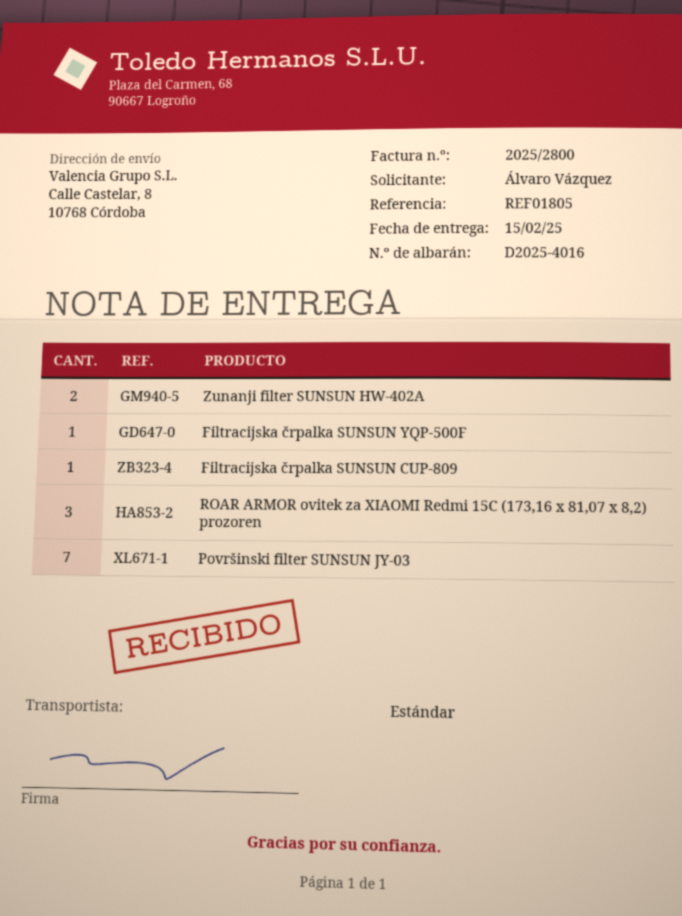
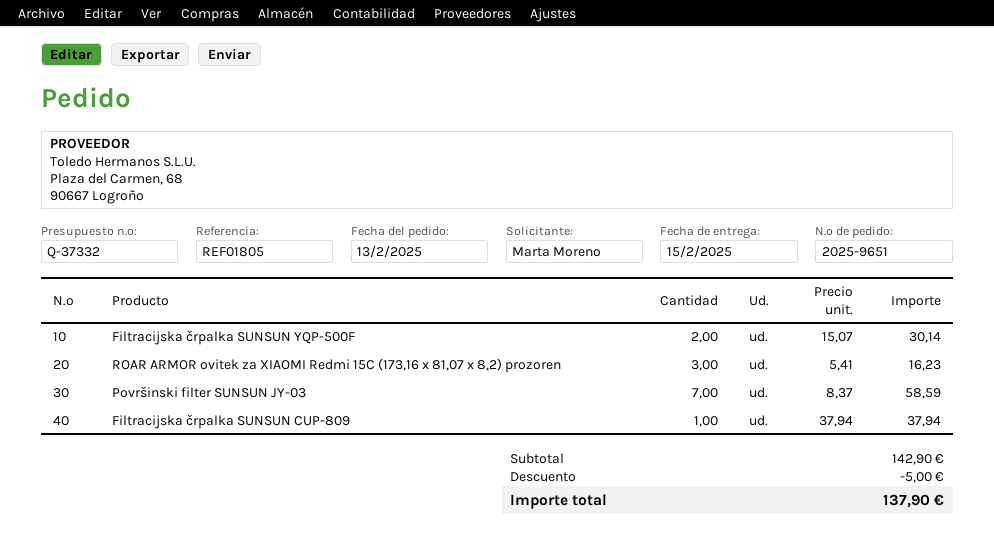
ordered by: Álvaro Vázquez -> Marta Moreno
Zunanji filter SUNSUN HW-402A: 2 -> none
Filtracijska črpalka SUNSUN YQP-500F: 1 -> 2

